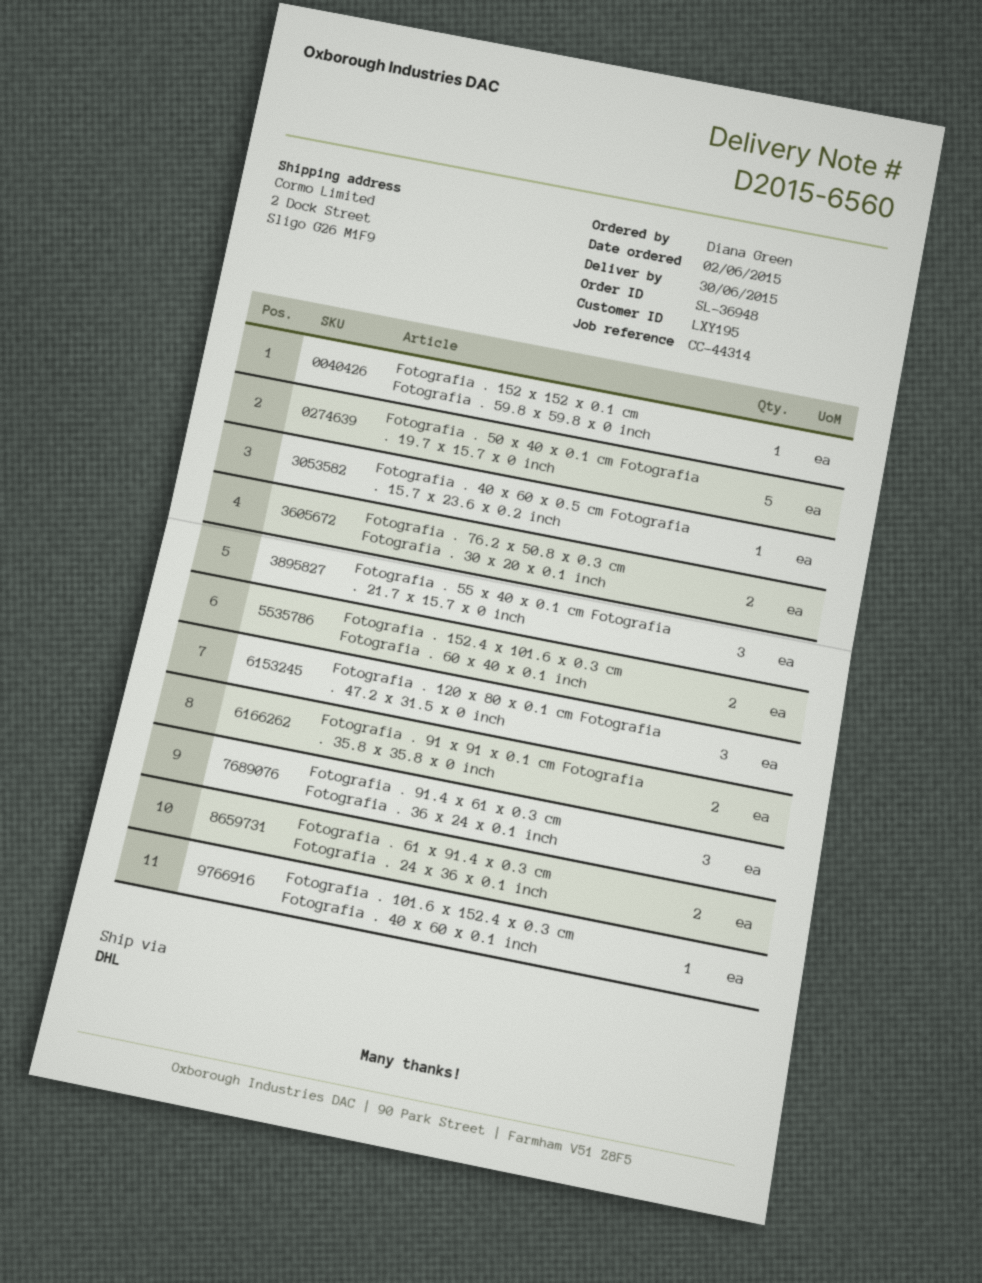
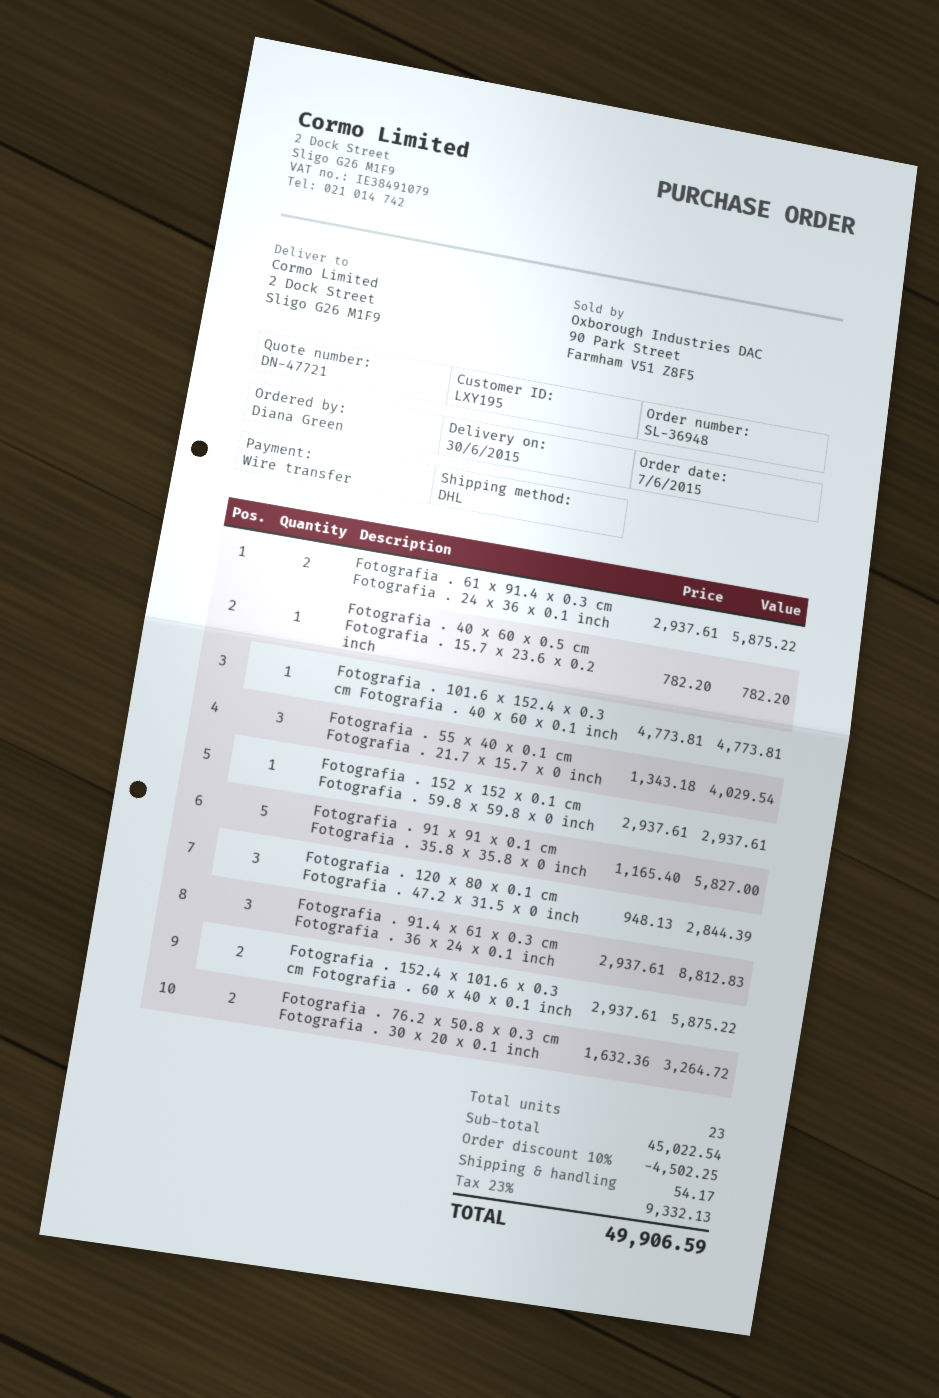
order date: 2015-06-02 -> 2015-06-07
Fotografia . 50 x 40 x 0.1 cm Fotografia . 19.7 x 15.7 x 0 inch: 5 -> none
Fotografia . 91 x 91 x 0.1 cm Fotografia . 35.8 x 35.8 x 0 inch: 2 -> 5

